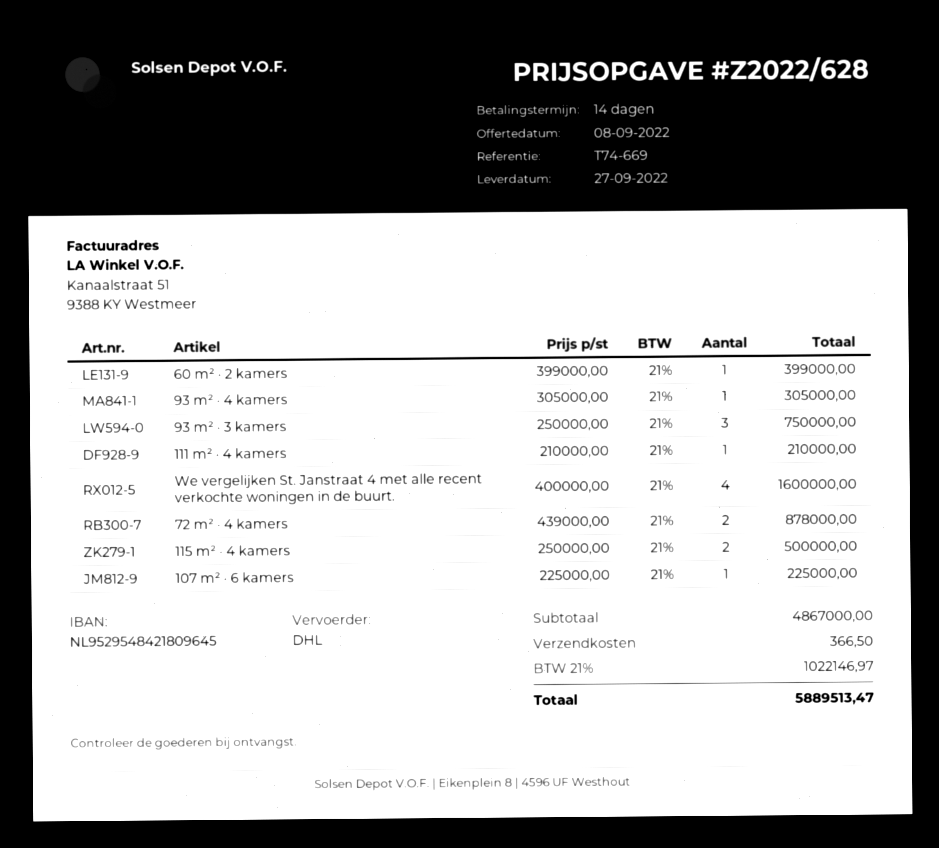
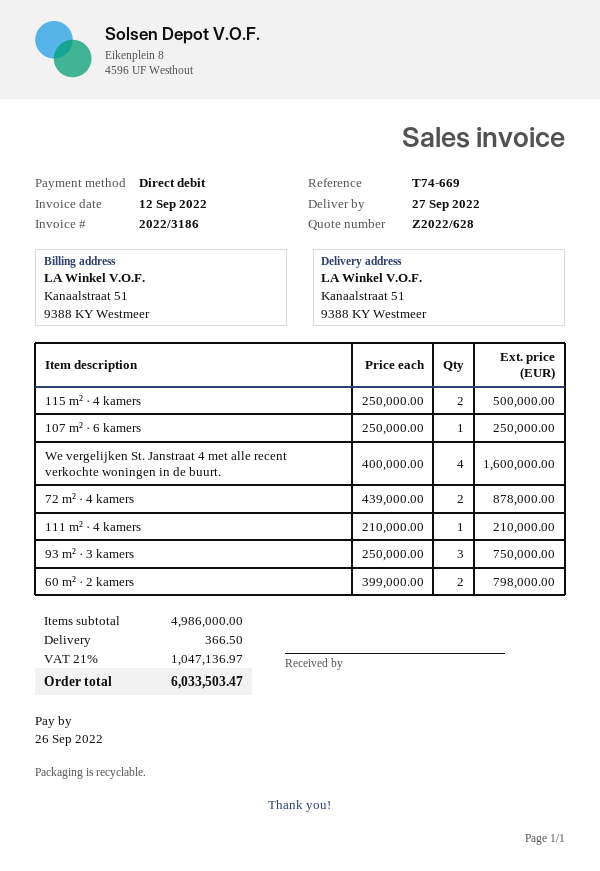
60 m² · 2 kamers: 1 x 399000.00 = 399000.00 -> 2 x 399000.00 = 798000.00
93 m² · 4 kamers: 1 x 305000.00 = 305000.00 -> none
107 m² · 6 kamers: 1 x 225000.00 = 225000.00 -> 1 x 250000.00 = 250000.00
subtotal: 4867000.00 -> 4986000.00
tax: 21% = 1022146.97 -> 21% = 1047136.97
total: 5889513.47 -> 6033503.47

